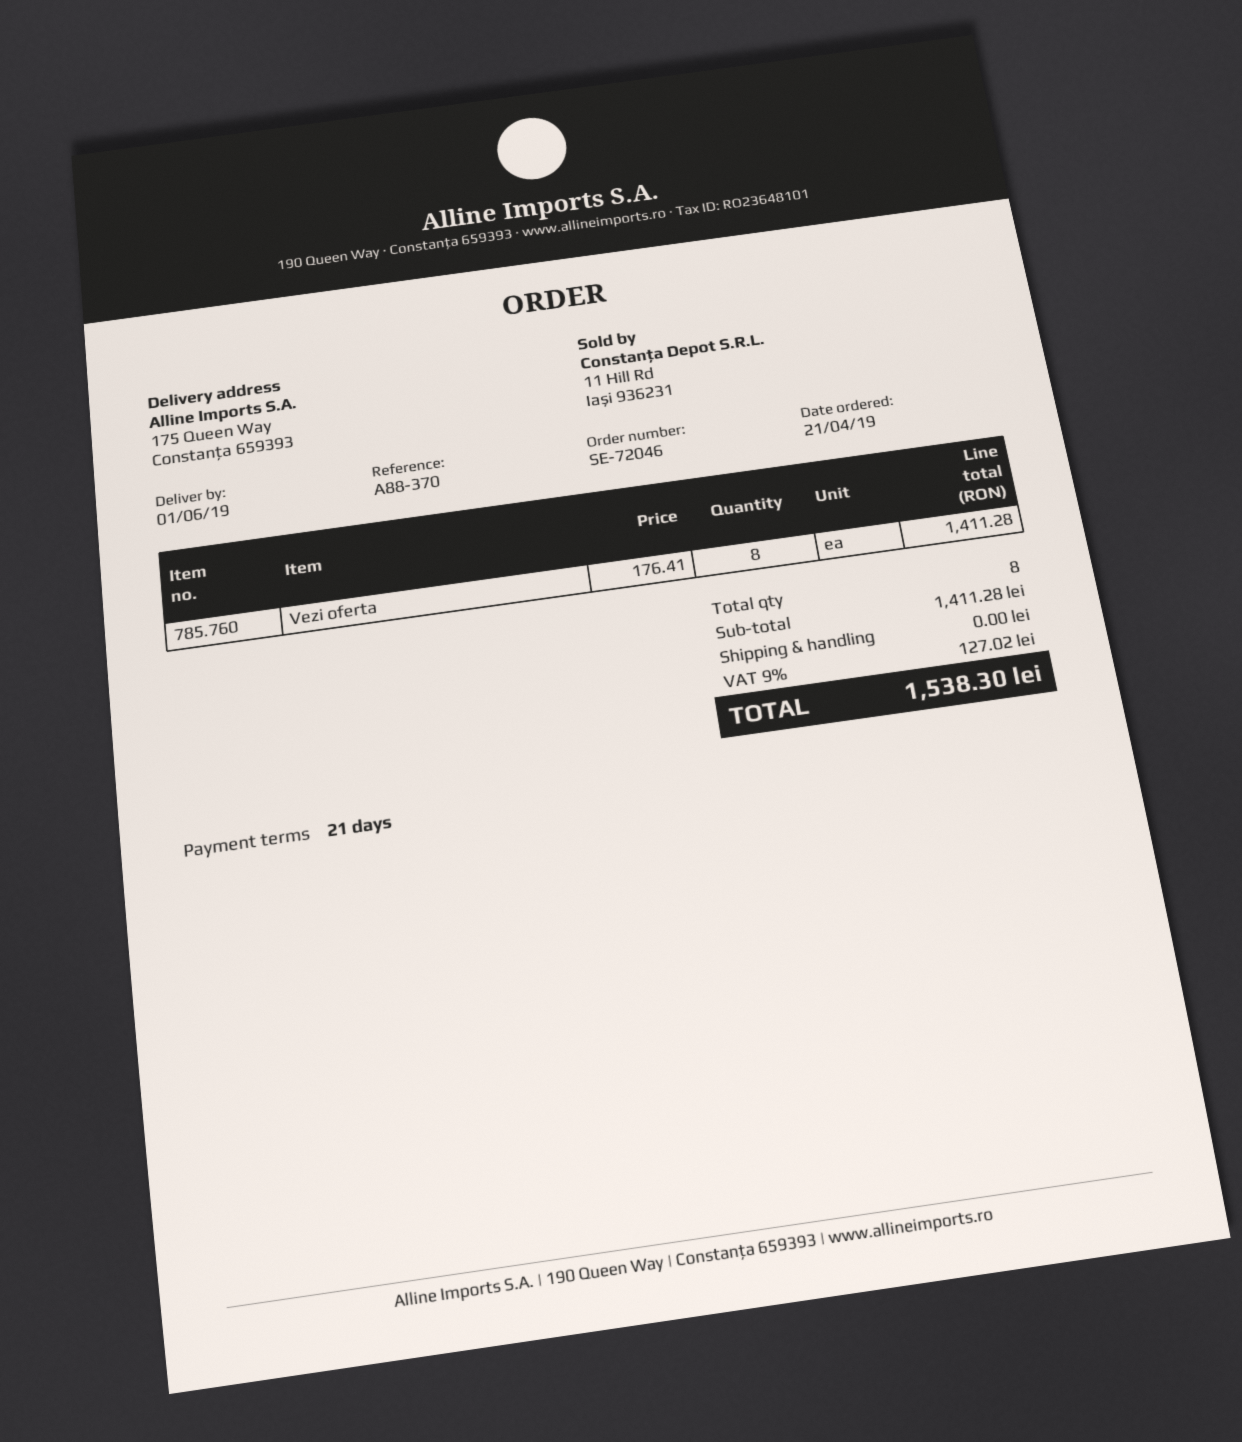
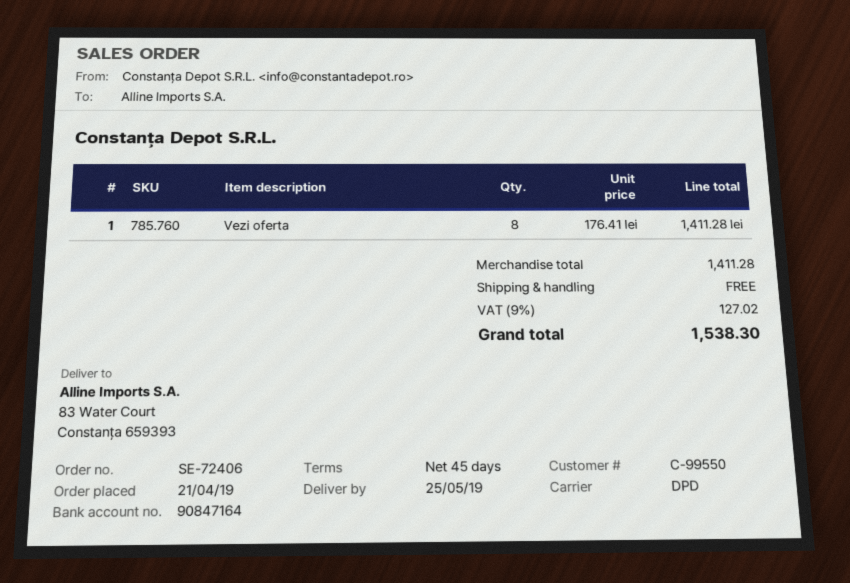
order number: SE-72046 -> SE-72406
delivery date: 2019-06-01 -> 2019-05-25
payment terms: 21 days -> 45 days
ship to: 175 Queen Way, Constanța 659393 -> 83 Water Court, Constanța 659393

